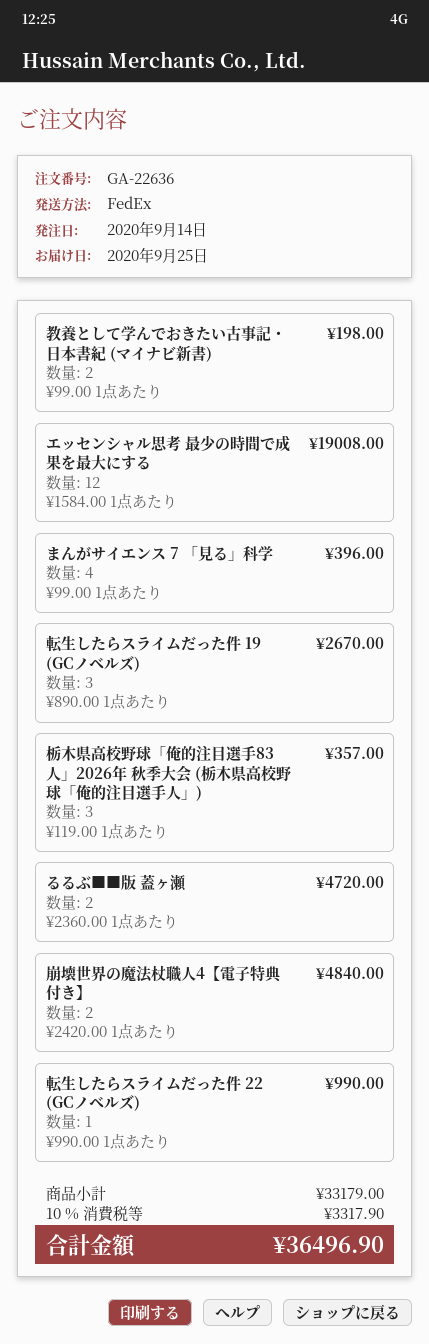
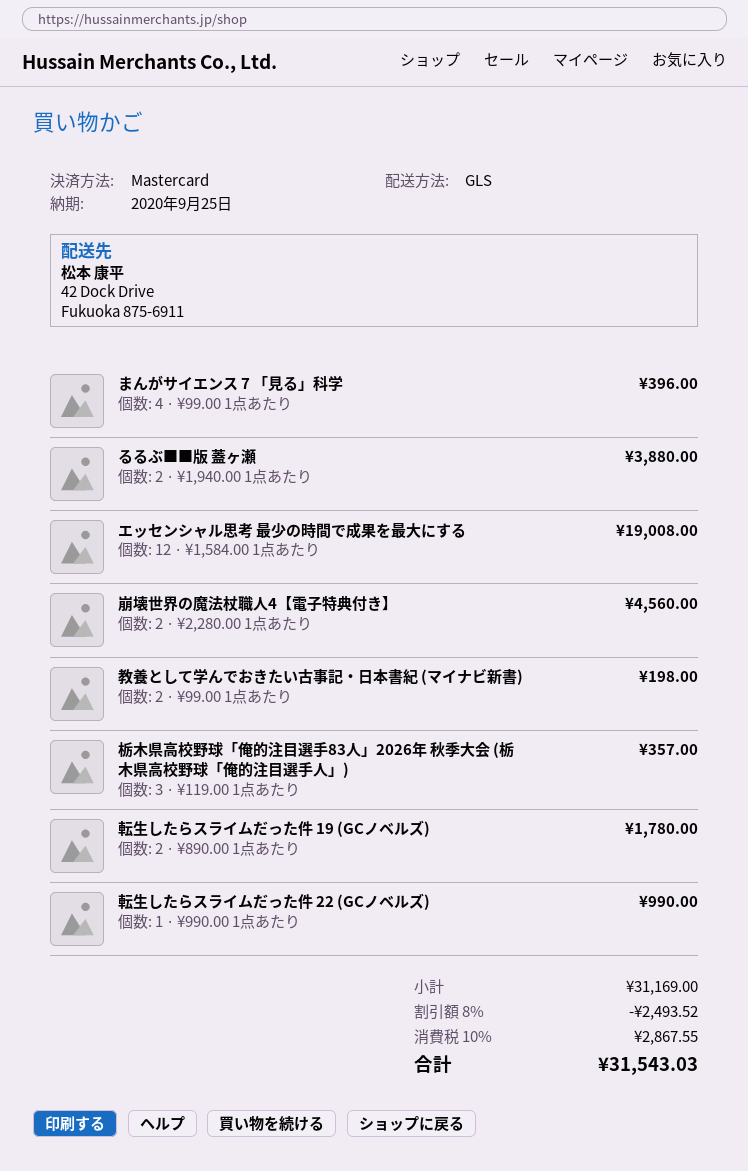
shipping method: FedEx -> GLS
転生したらスライムだった件 19 (GCノベルズ): 3 x 890.00 = 2670.00 -> 2 x 890.00 = 1780.00
るるぶ■■版 蓋ヶ瀬: 2 x 2360.00 = 4720.00 -> 2 x 1940.00 = 3880.00
崩壊世界の魔法杖職人4【電子特典付き】: 2 x 2420.00 = 4840.00 -> 2 x 2280.00 = 4560.00
subtotal: 33179.00 -> 31169.00
discount: none -> 8% = 2493.52
tax: 10% = 3317.90 -> 10% = 2867.55
total: 36496.90 -> 31543.03

